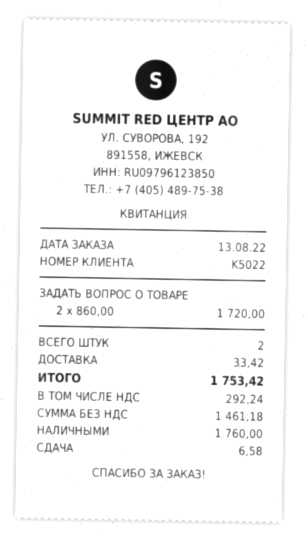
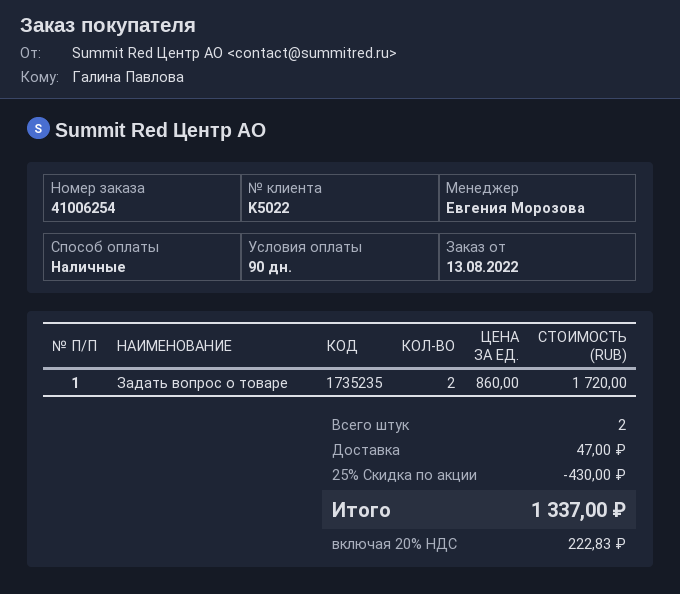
discount: none -> 25% = 430.00
shipping: 33.42 -> 47.00
tax: 292.24 -> 222.83
total: 1753.42 -> 1337.00

